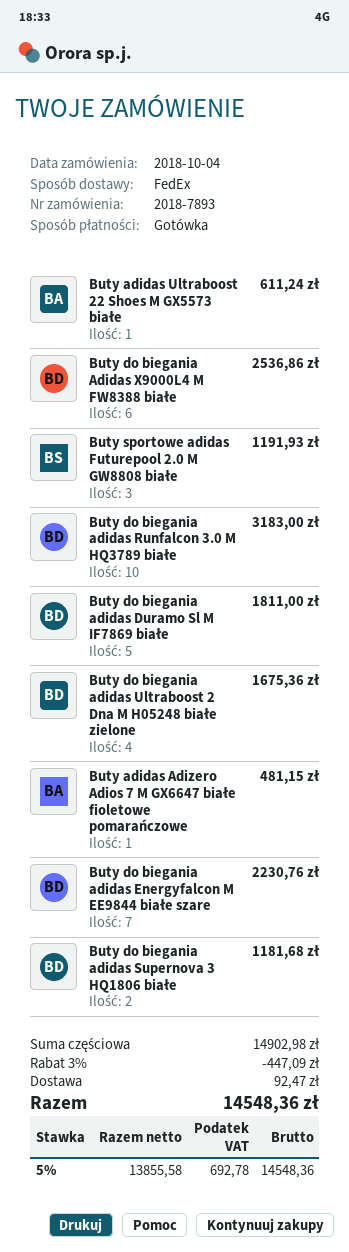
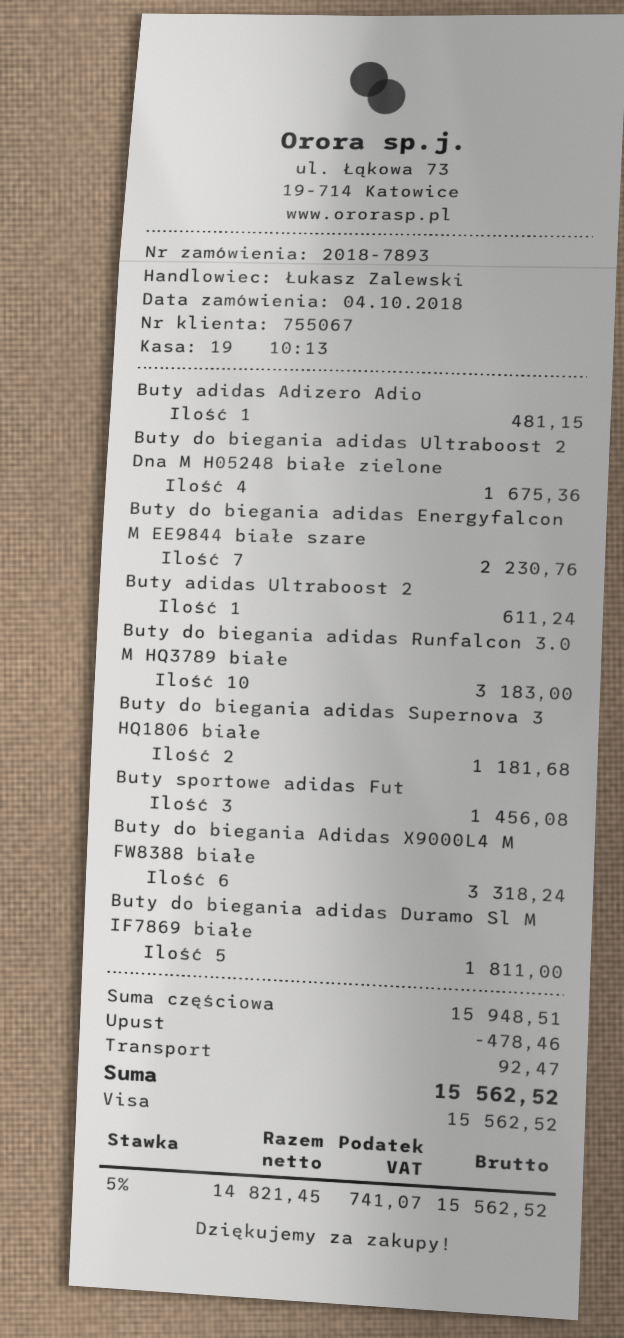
payment method: cash -> Visa
Buty do biegania Adidas X9000L4 M FW8388 białe: 6 for 2536.86 -> 6 for 3318.24
Buty sportowe adidas Futurepool 2.0 M GW8808 białe: 3 for 1191.93 -> 3 for 1456.08
subtotal: 14902.98 -> 15948.51
discount: 447.09 -> 478.46
net: 13855.58 -> 14821.45
tax: 5% = 692.78 -> 5% = 741.07
total: 14548.36 -> 15562.52

